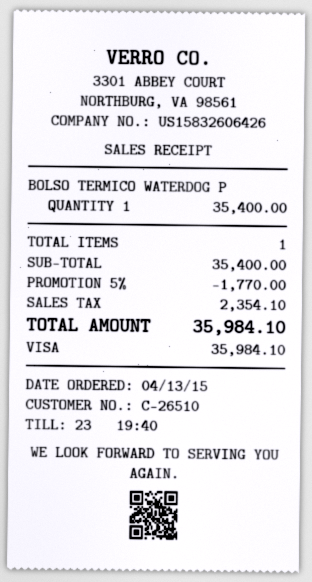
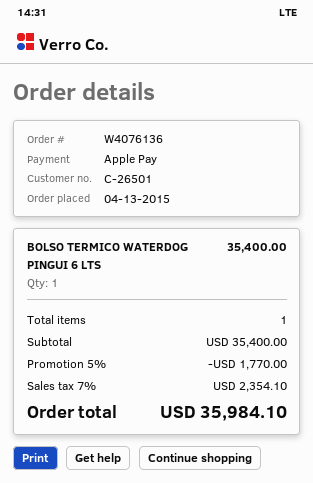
customer number: C-26510 -> C-26501
payment method: Visa -> Apple Pay

